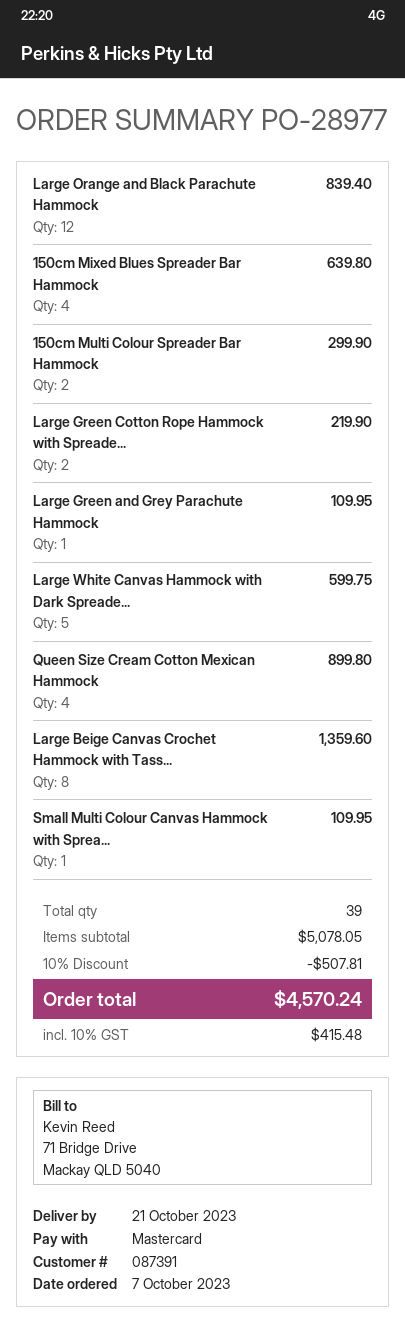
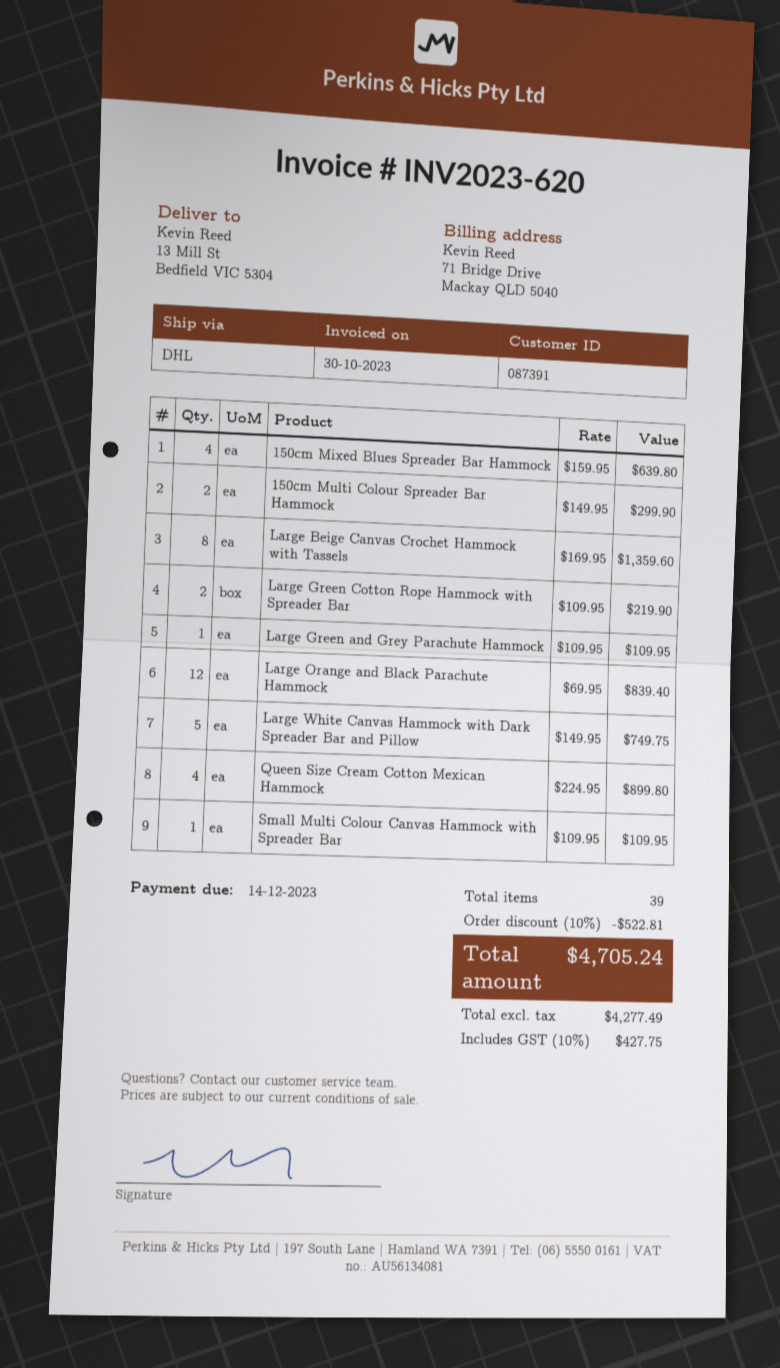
Large White Canvas Hammock with Dark Spreade...: 5 for 599.75 -> 5 for 749.75
discount: 10% = 507.81 -> 10% = 522.81
tax: 10% = 415.48 -> 10% = 427.75
total: 4570.24 -> 4705.24

